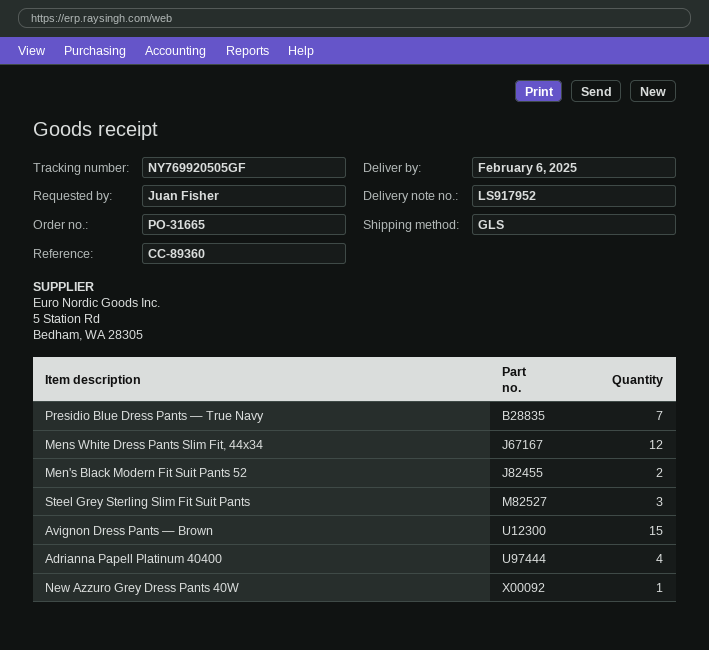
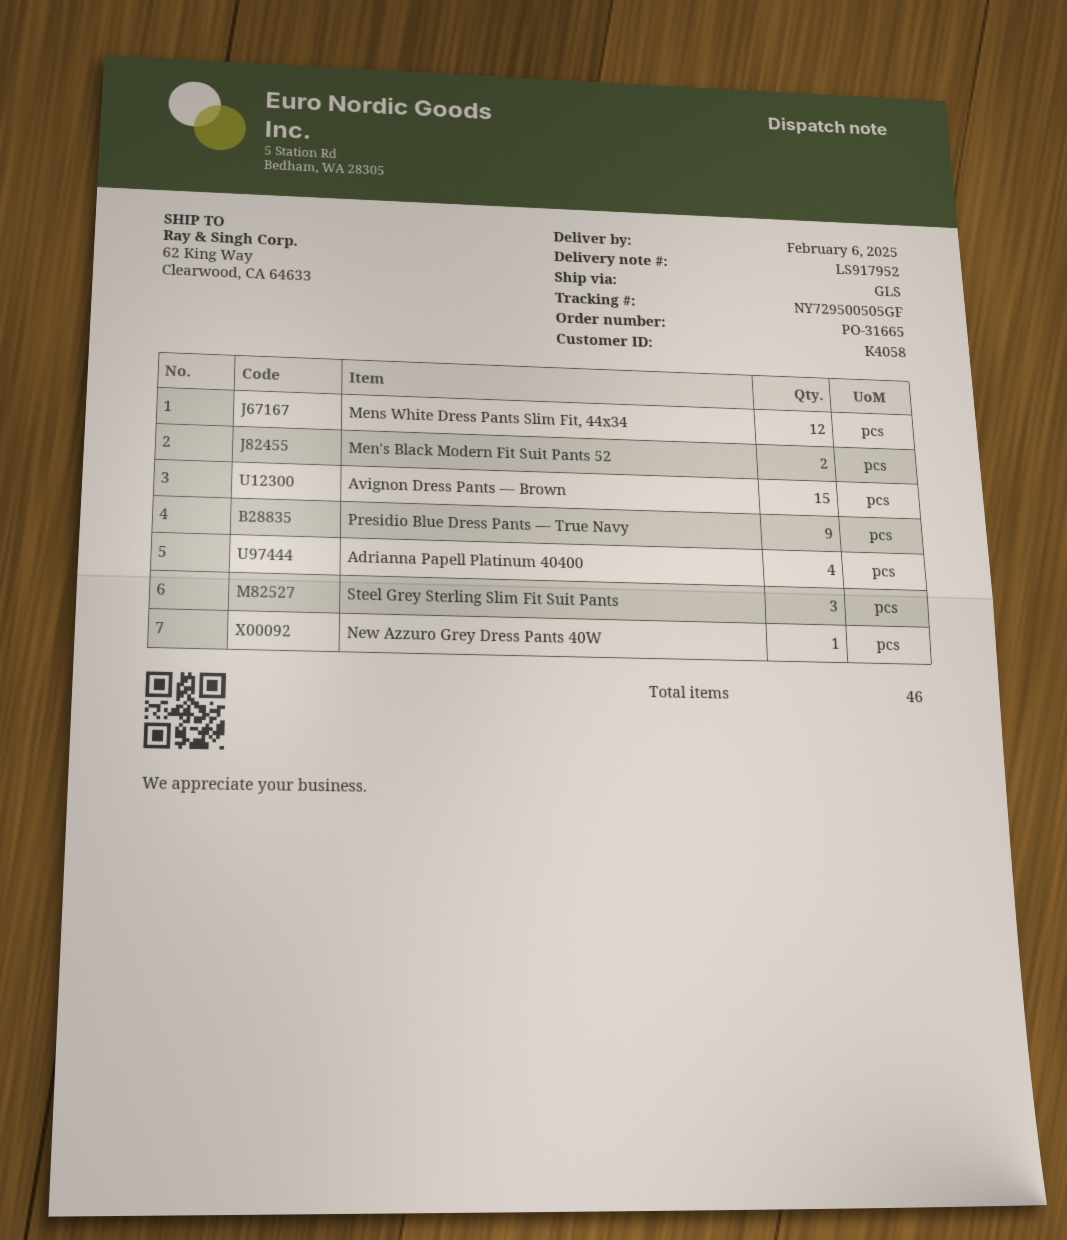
tracking number: NY769920505GF -> NY729500505GF
Presidio Blue Dress Pants — True Navy: 7 -> 9

